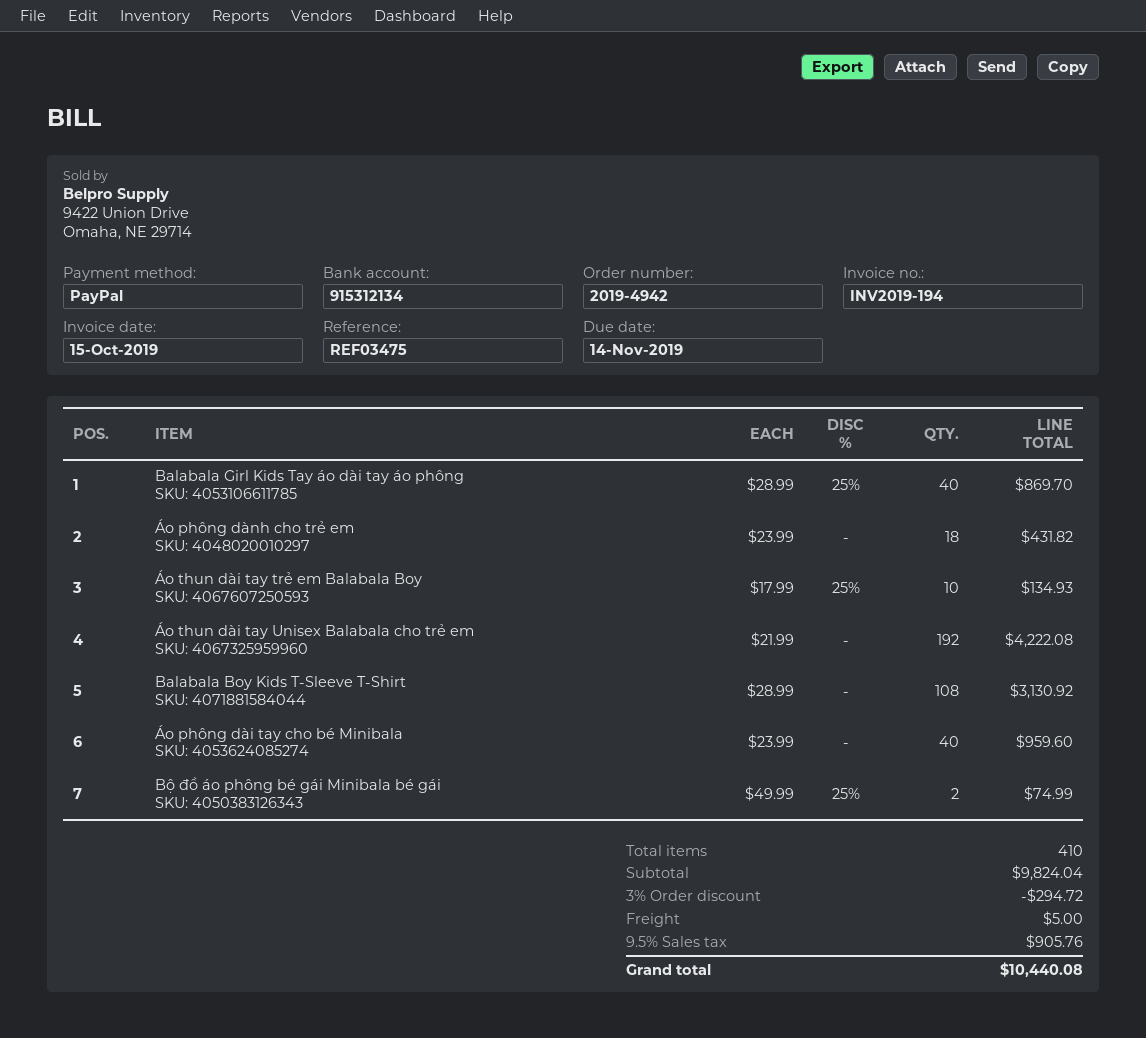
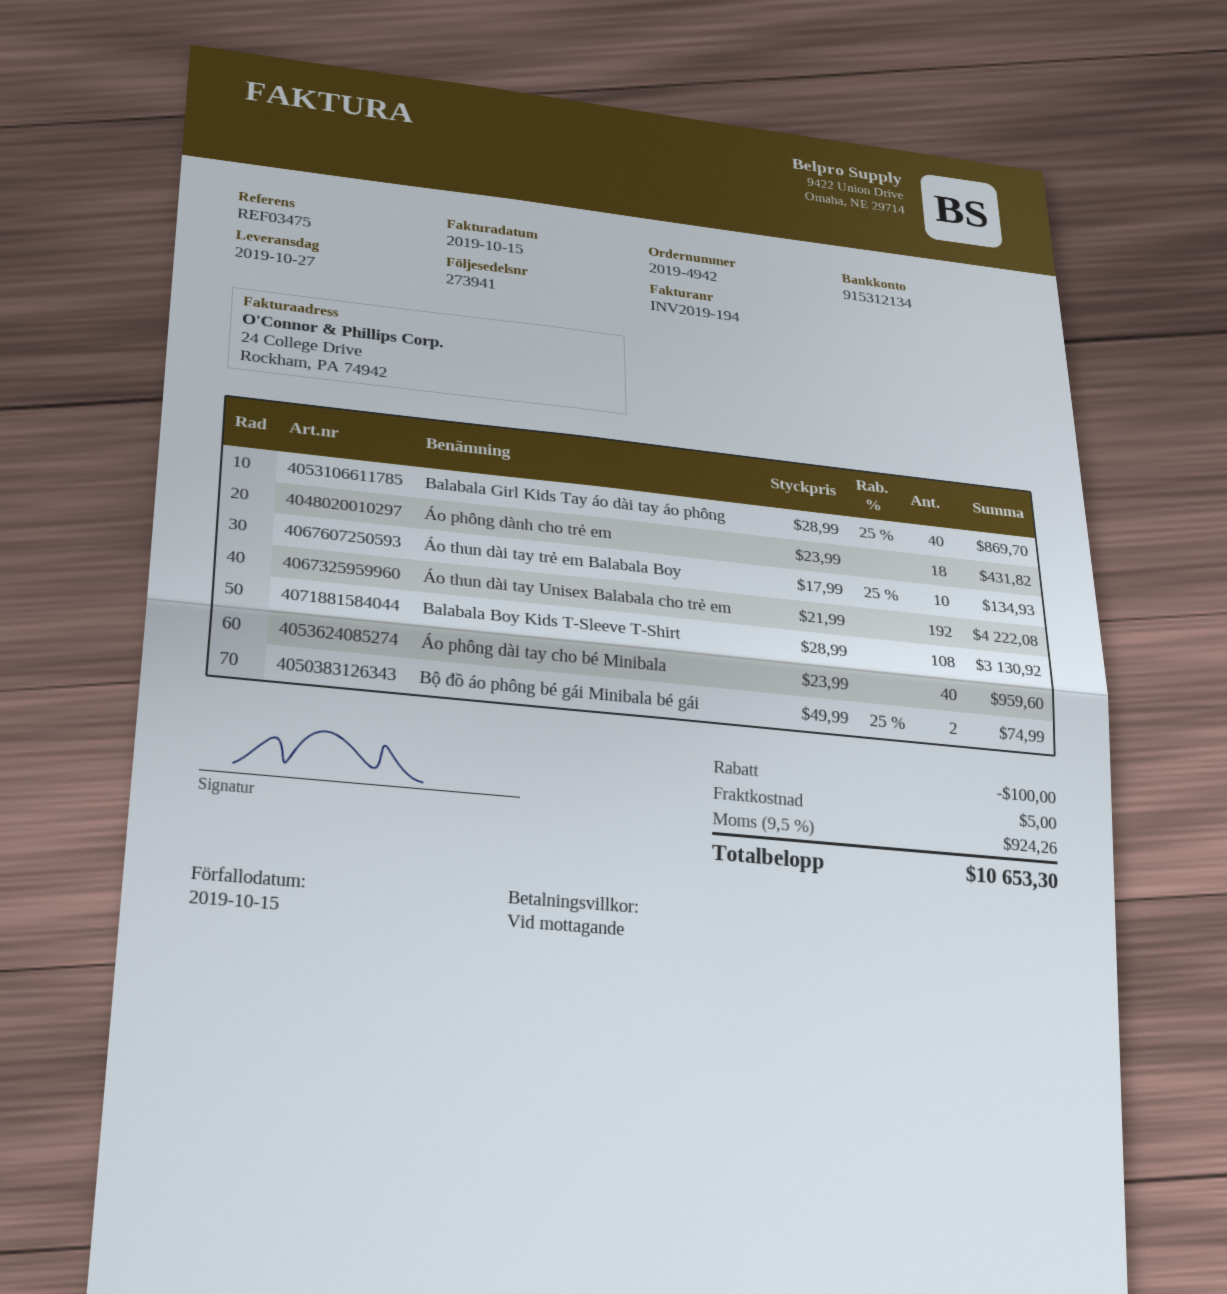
due date: 2019-11-14 -> 2019-10-15
discount: 294.72 -> 100.00
tax: 9.5% = 905.76 -> 9.5% = 924.26
total: 10440.08 -> 10653.30

